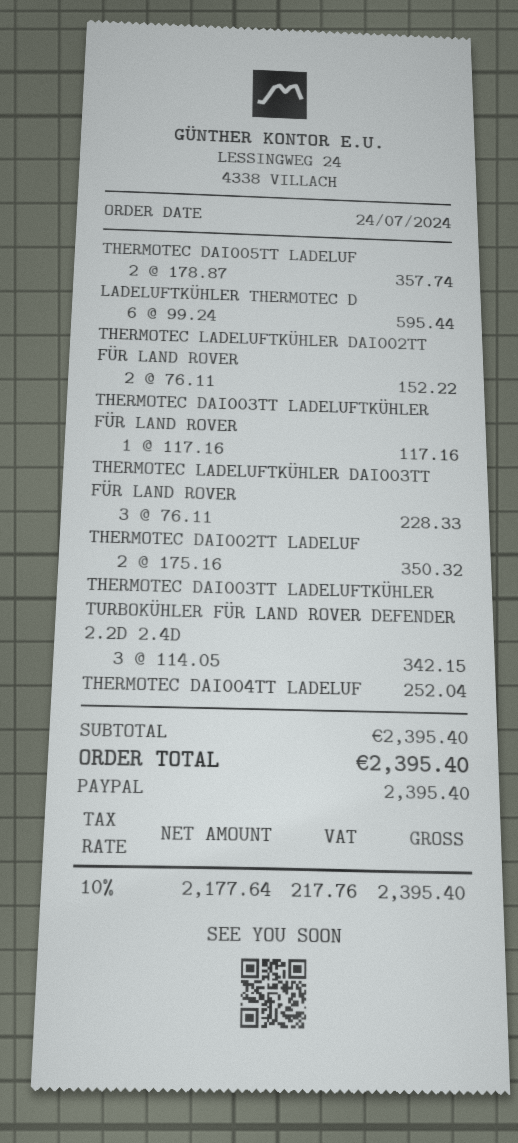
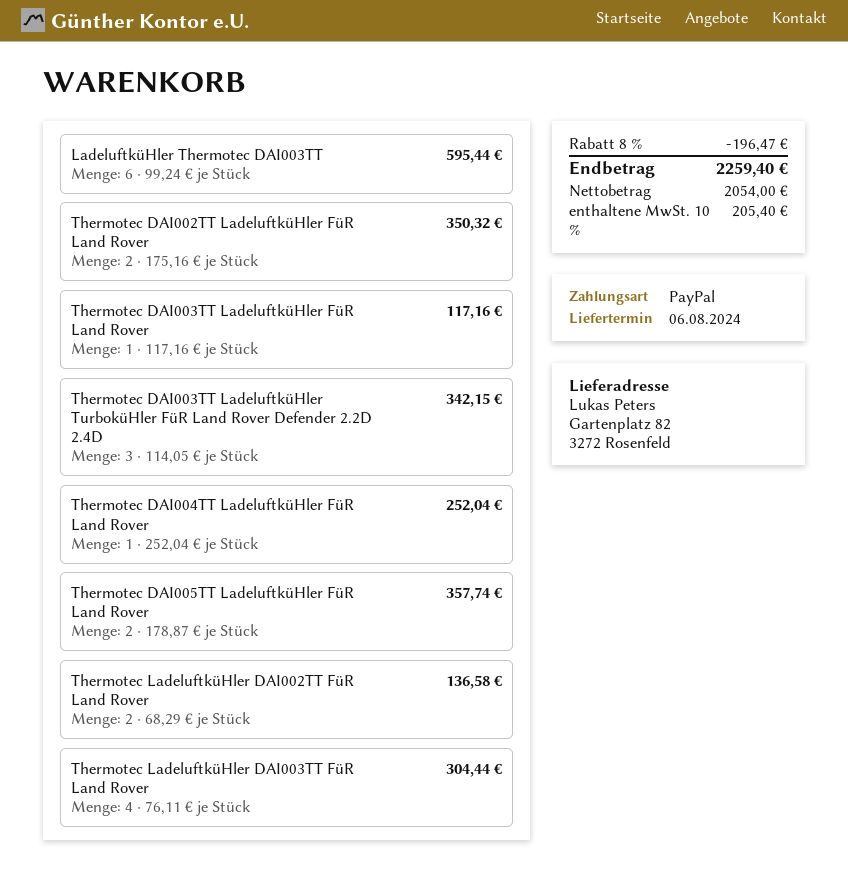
THERMOTEC LADELUFTKÜHLER DAI002TT FÜR LAND ROVER: 2 x 76.11 = 152.22 -> 2 x 68.29 = 136.58
THERMOTEC LADELUFTKÜHLER DAI003TT FÜR LAND ROVER: 3 x 76.11 = 228.33 -> 4 x 76.11 = 304.44
discount: none -> 8% = 196.47
net: 2177.64 -> 2054.00
tax: 10% = 217.76 -> 10% = 205.40
total: 2395.40 -> 2259.40

